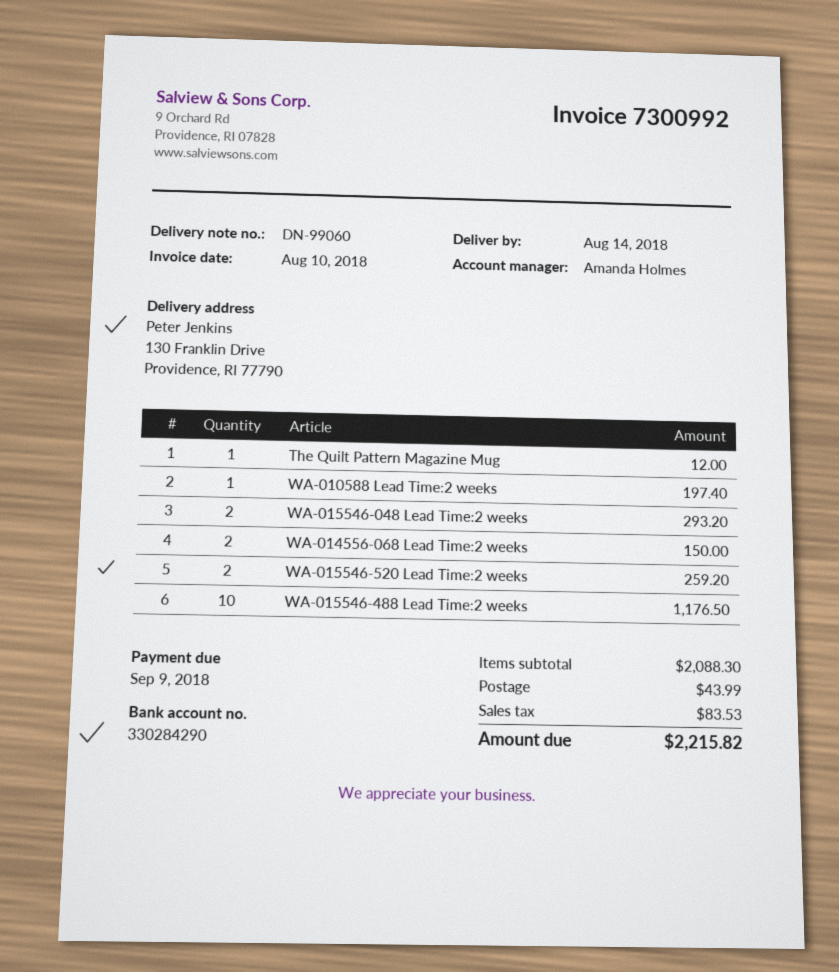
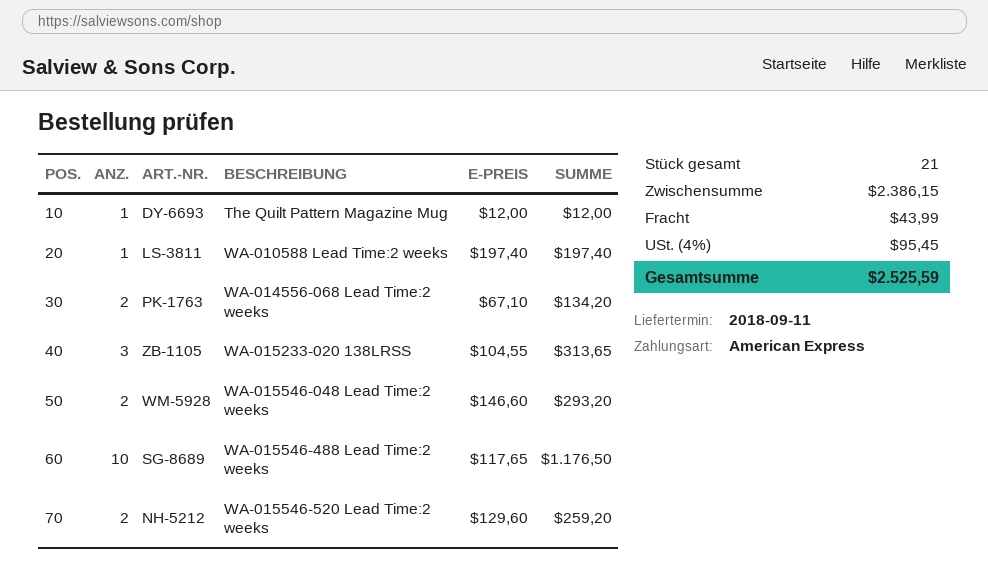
delivery date: 2018-08-14 -> 2018-09-11
WA-014556-068 Lead Time:2 weeks: 2 for 150.00 -> 2 for 134.20
WA-015233-020 138LRSS: none -> 3 for 313.65
subtotal: 2088.30 -> 2386.15
tax: 83.53 -> 95.45
total: 2215.82 -> 2525.59

